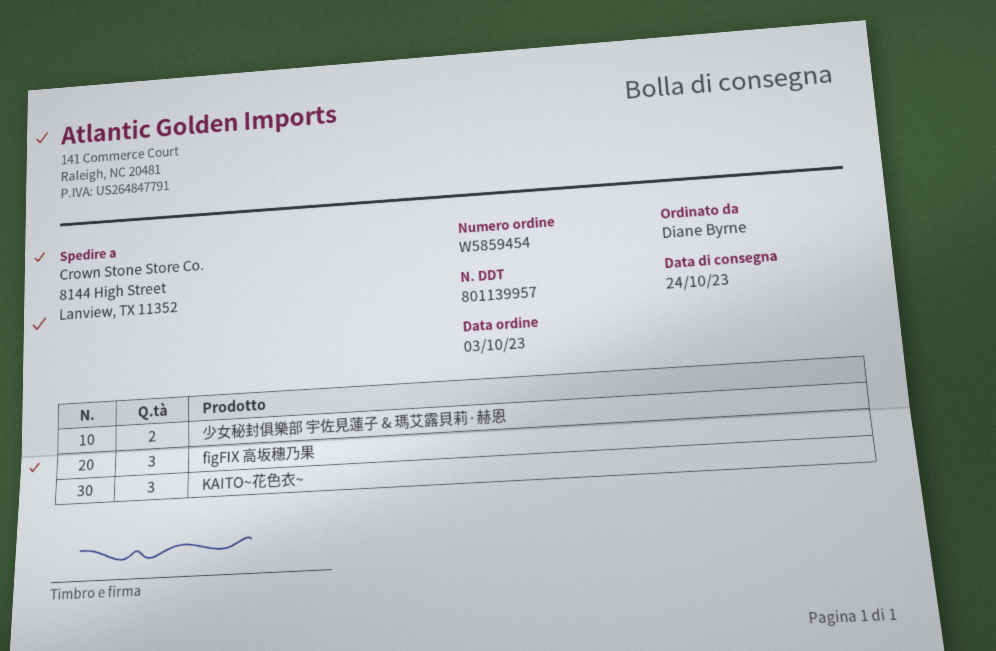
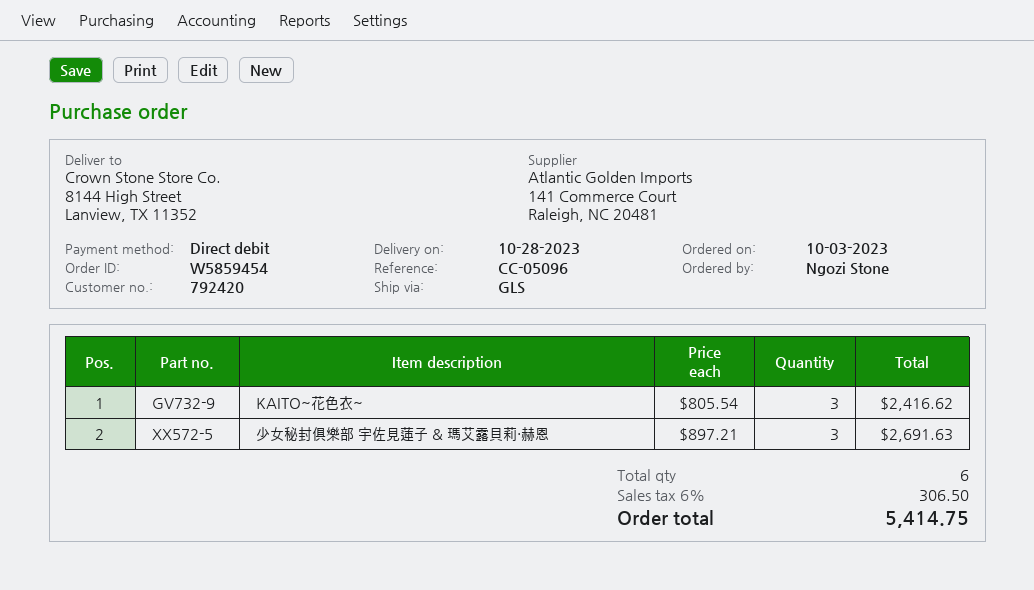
delivery date: 2023-10-24 -> 2023-10-28
ordered by: Diane Byrne -> Ngozi Stone
少女秘封俱樂部 宇佐見蓮子 & 瑪艾露貝莉·赫恩: 2 -> 3
figFIX 高坂穗乃果: 3 -> none

